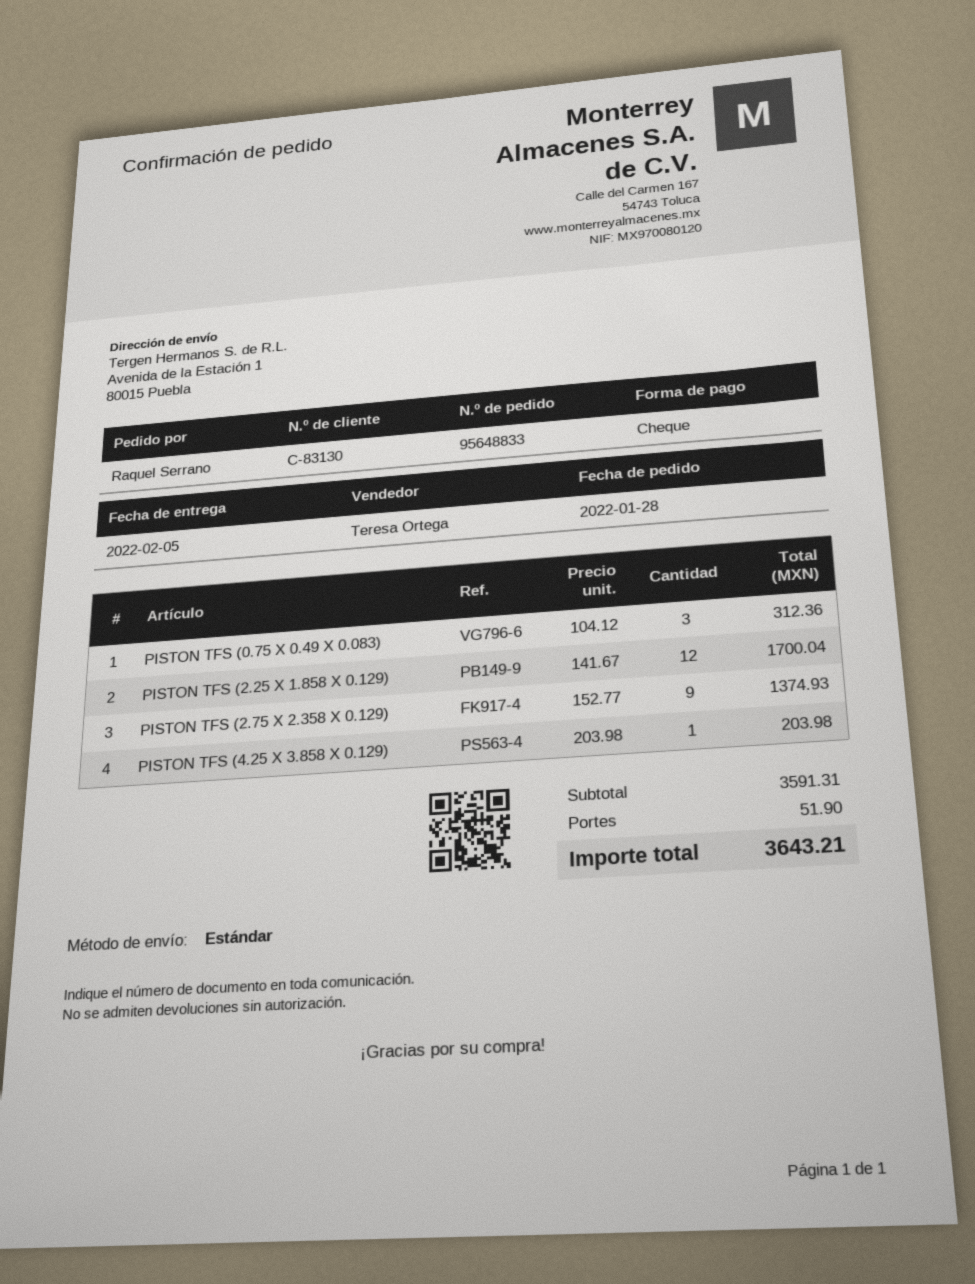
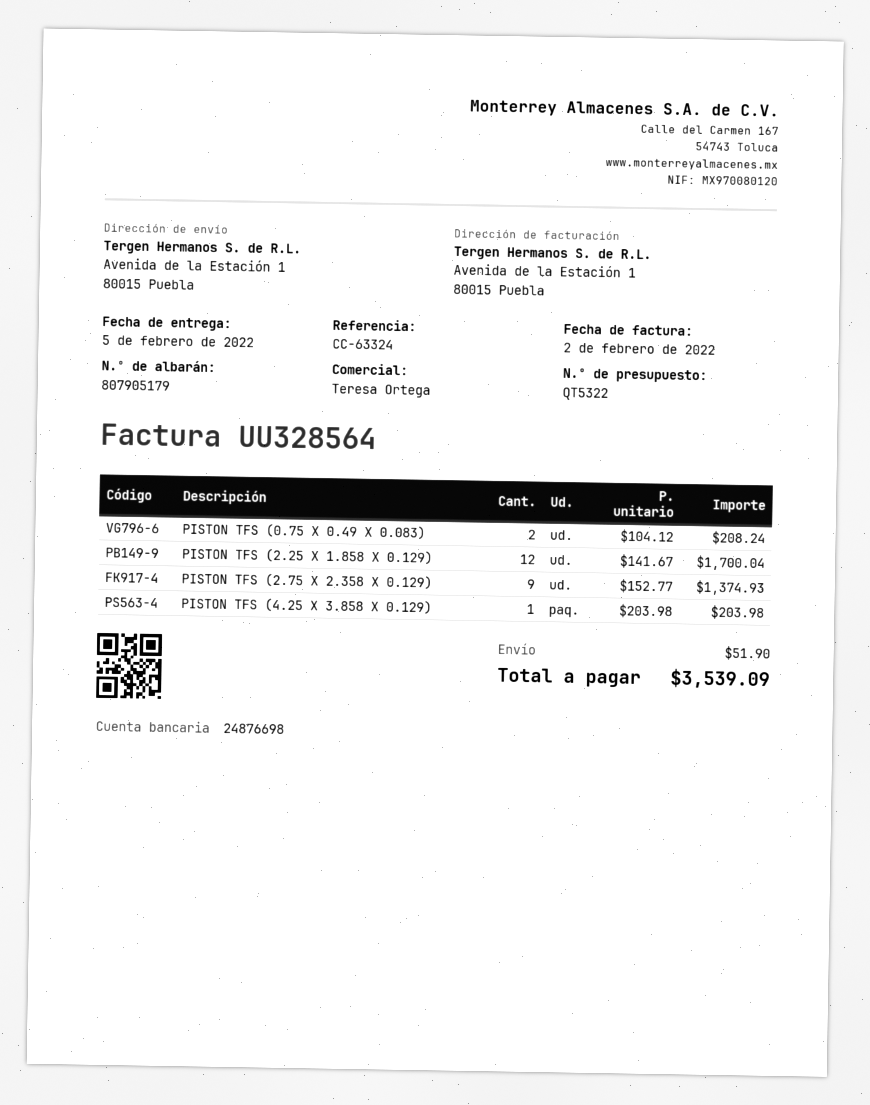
PISTON TFS (0.75 X 0.49 X 0.083): 3 x 104.12 = 312.36 -> 2 x 104.12 = 208.24
total: 3643.21 -> 3539.09

